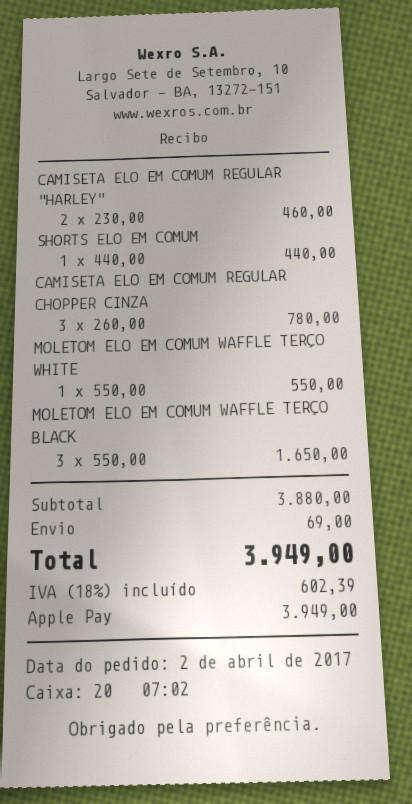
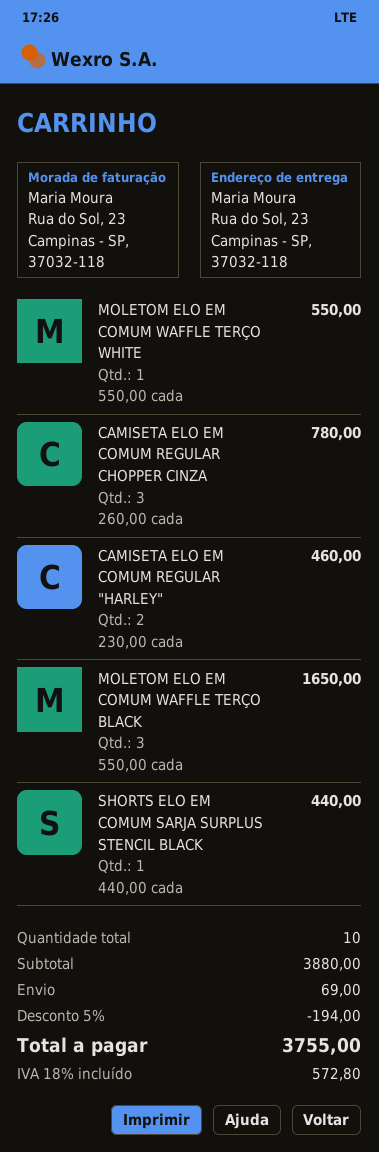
discount: none -> 5% = 194.00
tax: 18% = 602.39 -> 18% = 572.80
total: 3949.00 -> 3755.00

